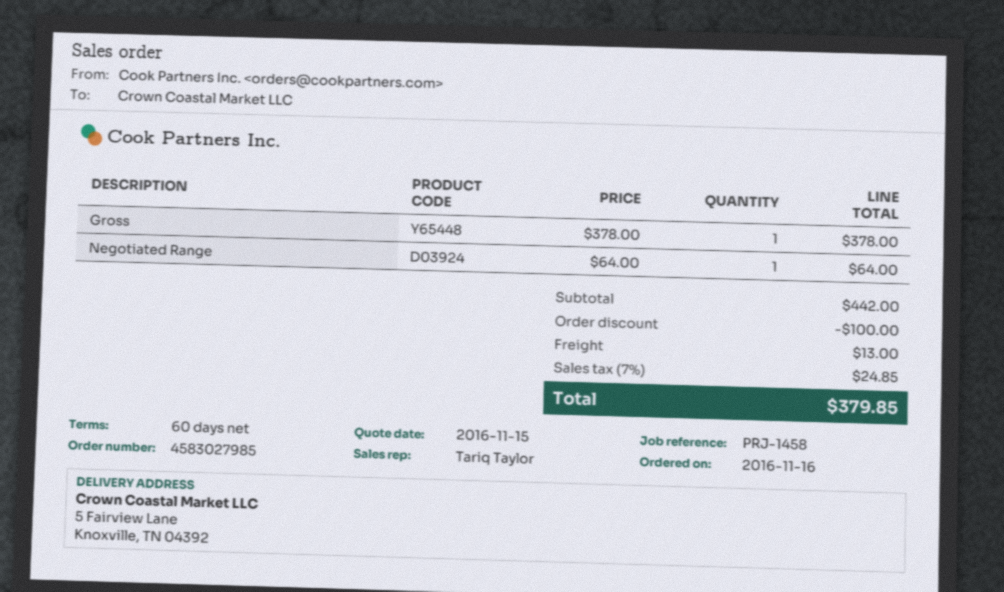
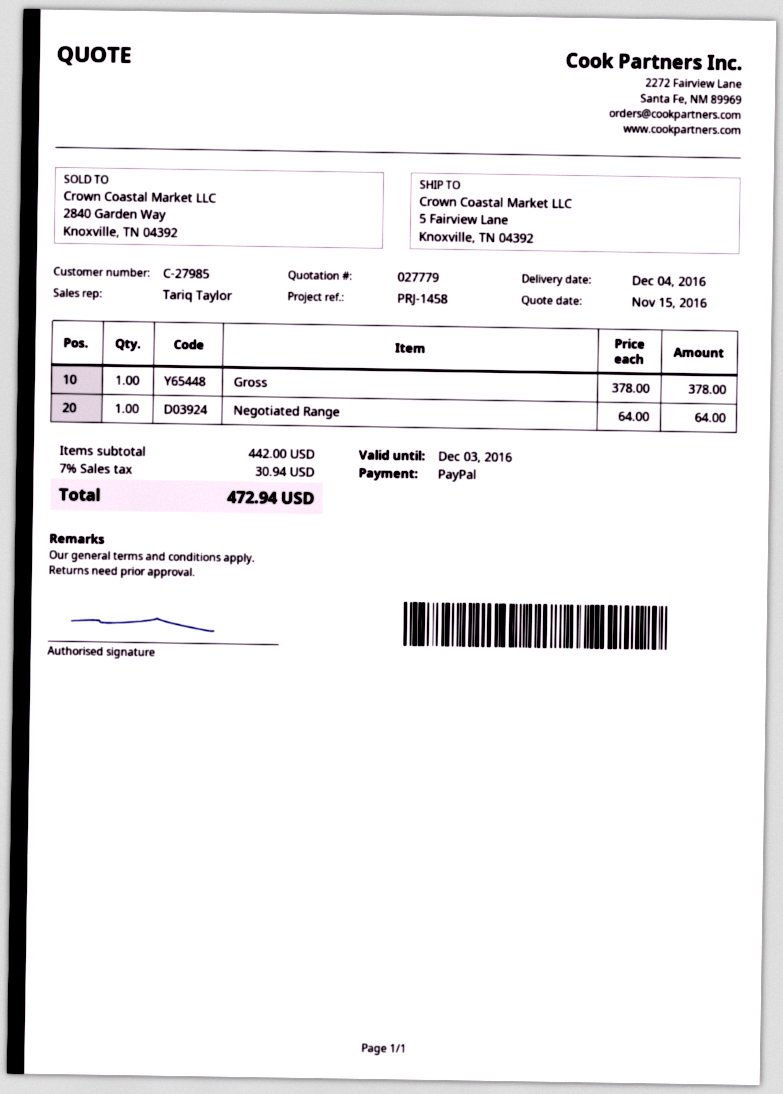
discount: 100.00 -> none
shipping: 13.00 -> none
tax: 7% = 24.85 -> 7% = 30.94
total: 379.85 -> 472.94

